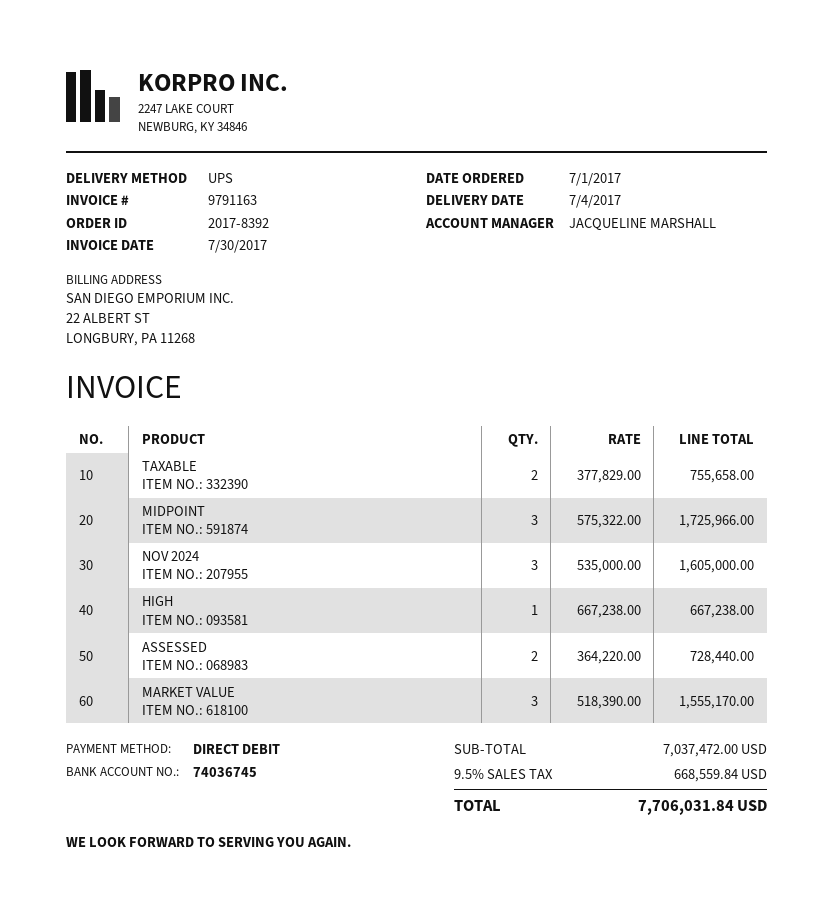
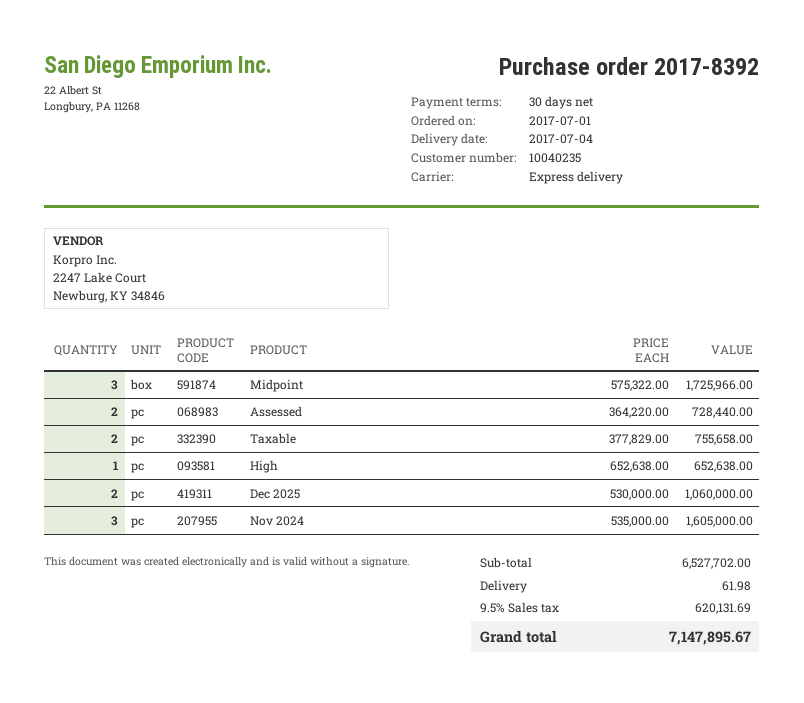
shipping method: UPS -> express
HIGH: 1 x 667238.00 = 667238.00 -> 1 x 652638.00 = 652638.00
MARKET VALUE: 3 x 518390.00 = 1555170.00 -> none
Dec 2025: none -> 2 x 530000.00 = 1060000.00
subtotal: 7037472.00 -> 6527702.00
shipping: none -> 61.98
tax: 9.5% = 668559.84 -> 9.5% = 620131.69
total: 7706031.84 -> 7147895.67

